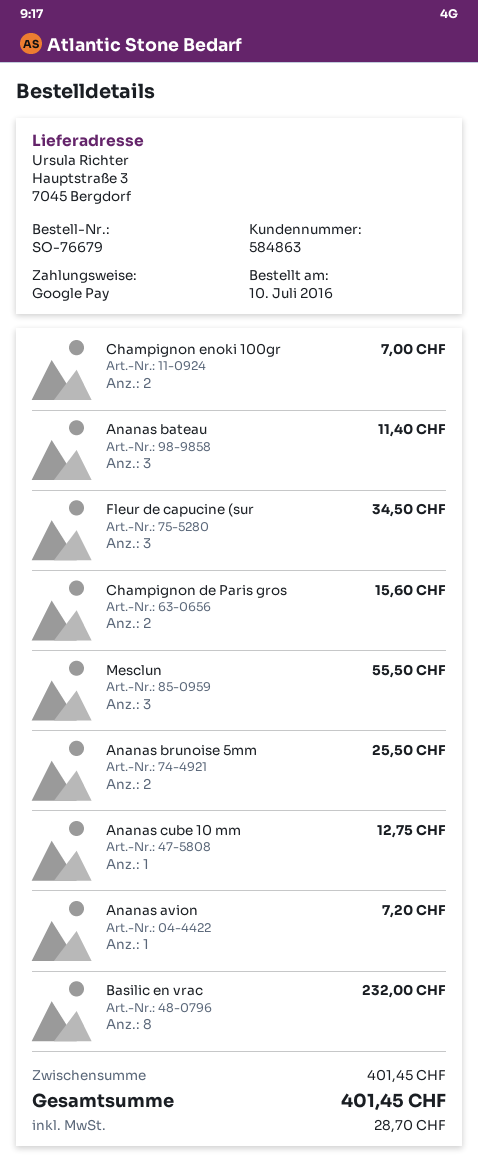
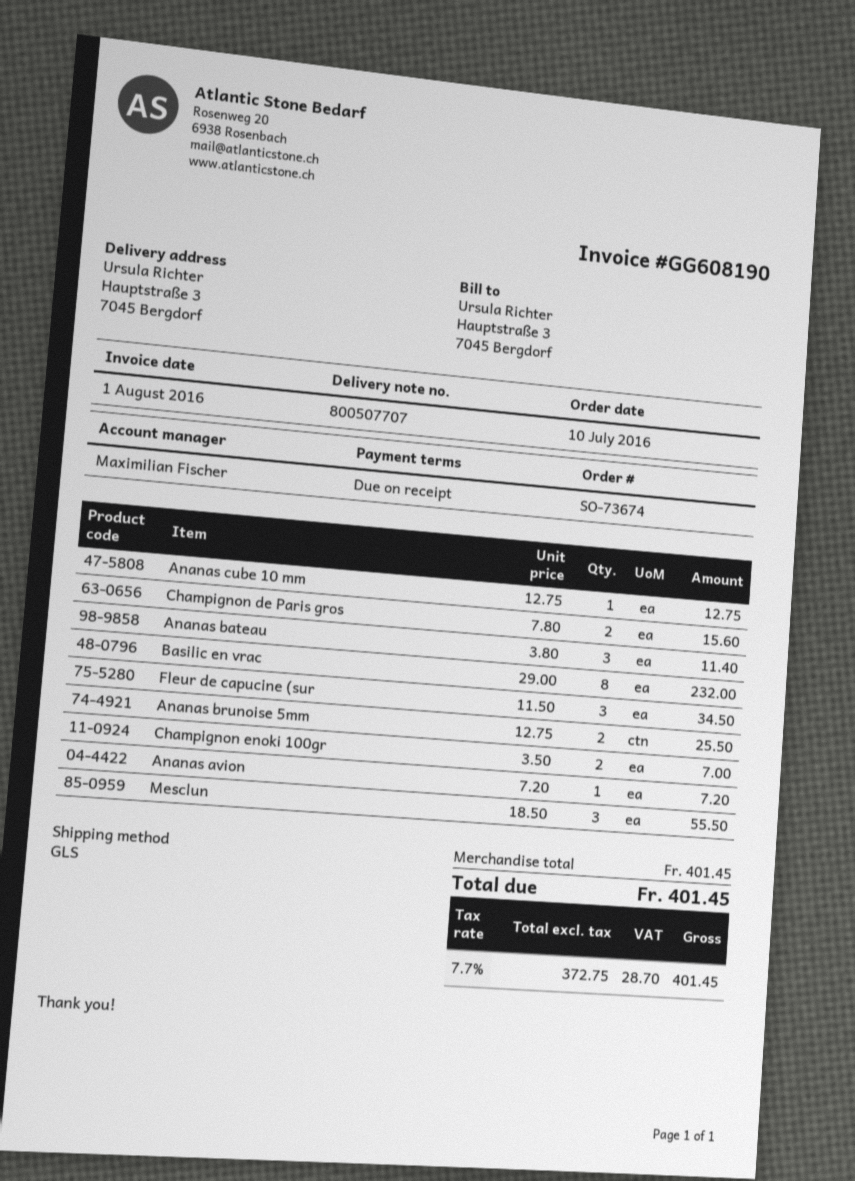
order number: SO-76679 -> SO-73674

